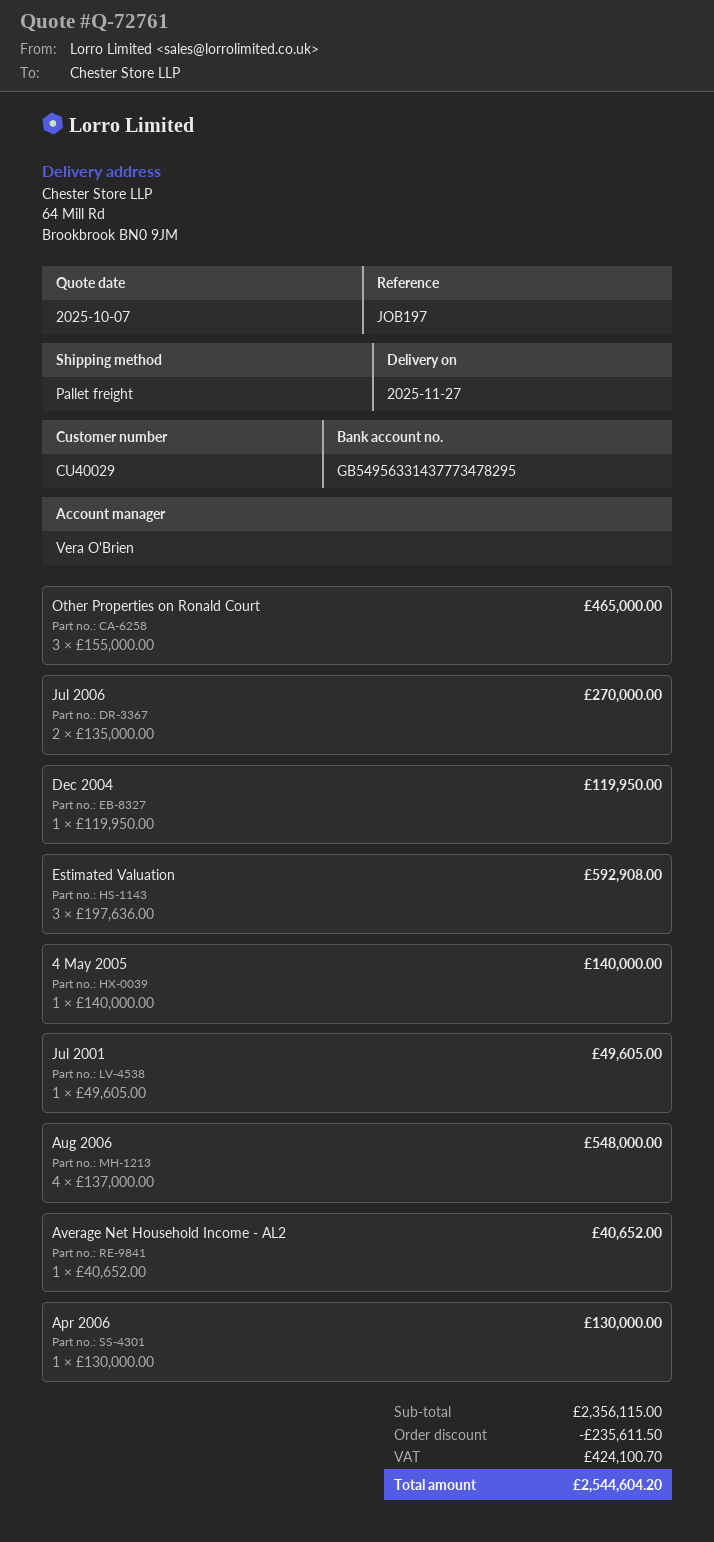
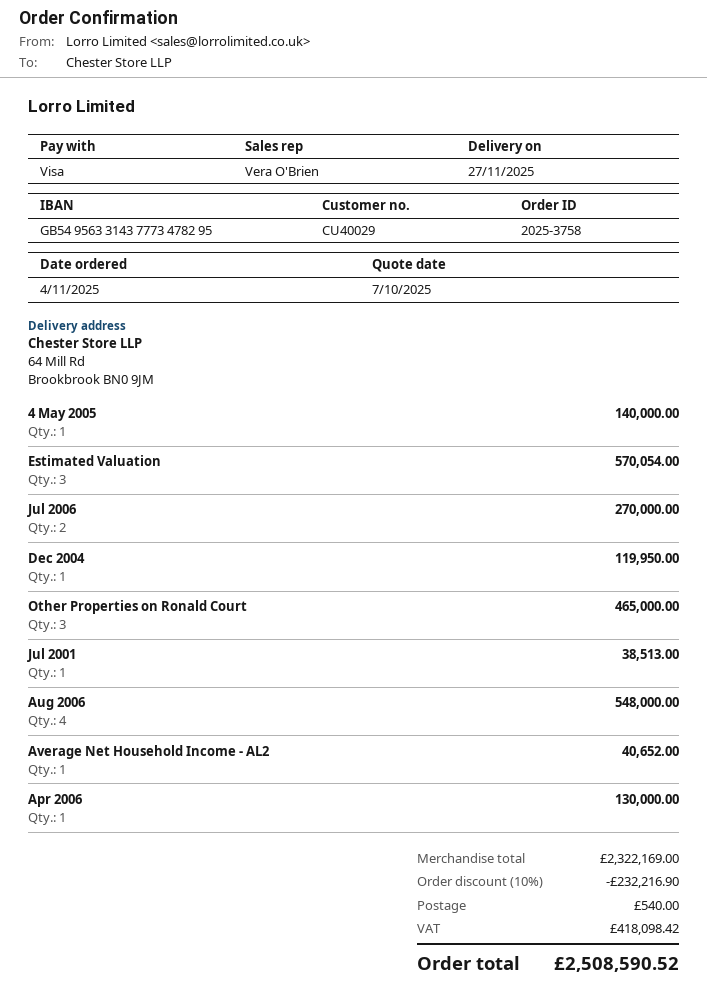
Estimated Valuation: 3 for 592908.00 -> 3 for 570054.00
Jul 2001: 1 for 49605.00 -> 1 for 38513.00
subtotal: 2356115.00 -> 2322169.00
discount: 235611.50 -> 232216.90
shipping: none -> 540.00
tax: 424100.70 -> 418098.42
total: 2544604.20 -> 2508590.52

